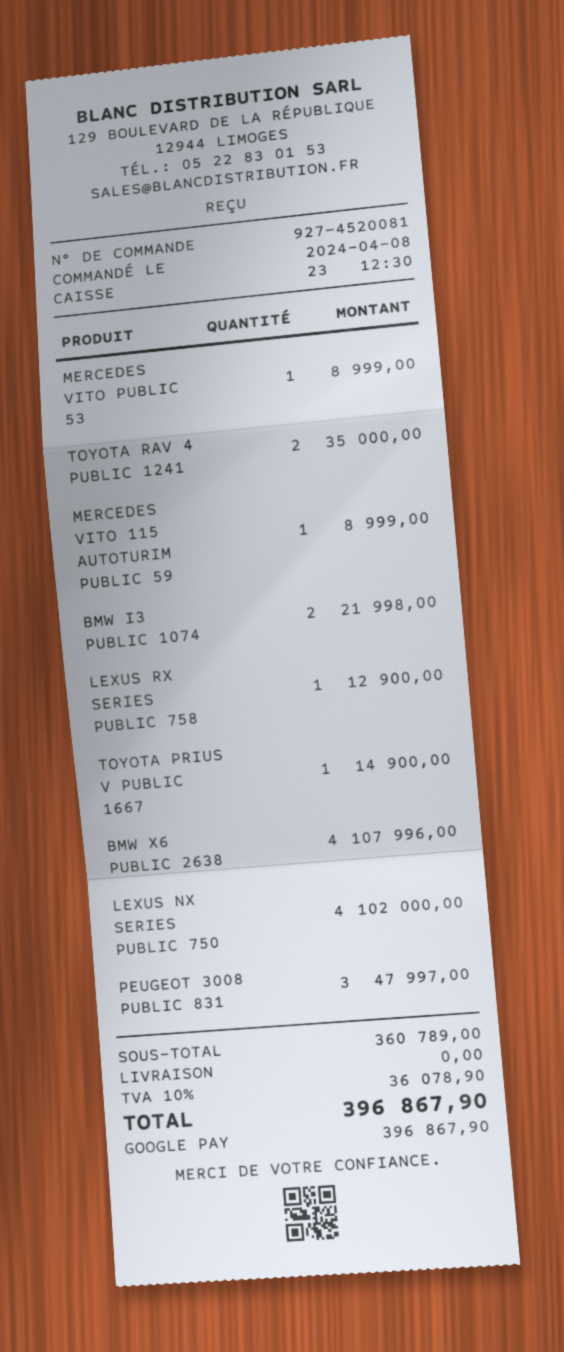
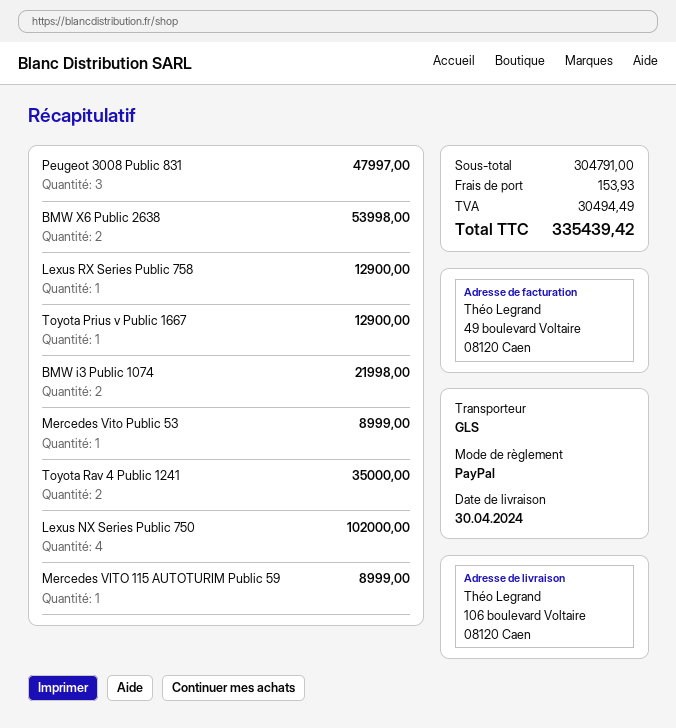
payment method: Google Pay -> PayPal
TOYOTA PRIUS V PUBLIC 1667: 1 for 14900.00 -> 1 for 12900.00
BMW X6 PUBLIC 2638: 4 for 107996.00 -> 2 for 53998.00
subtotal: 360789.00 -> 304791.00
shipping: 0.00 -> 153.93
tax: 36078.90 -> 30494.49
total: 396867.90 -> 335439.42

